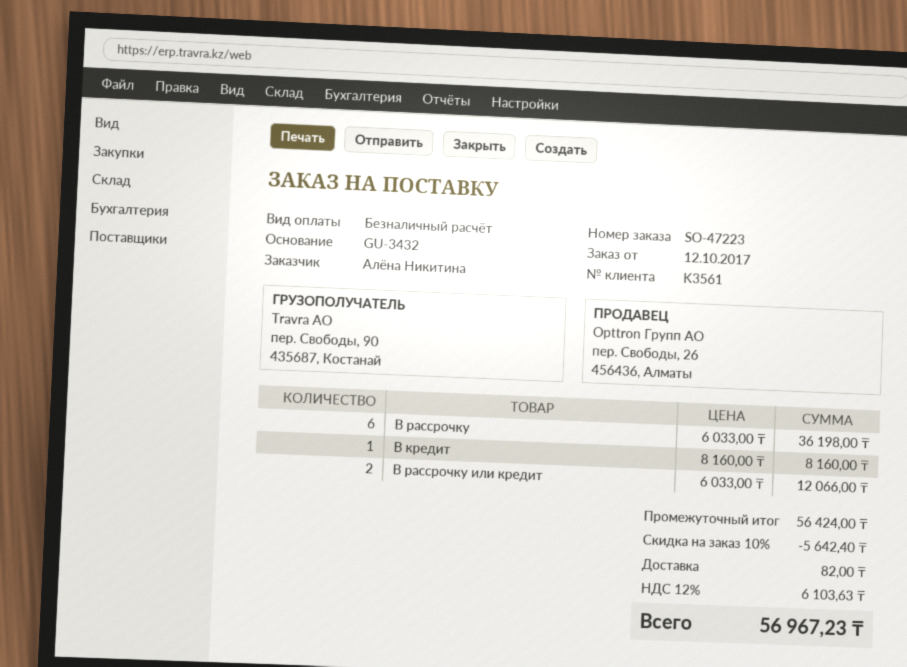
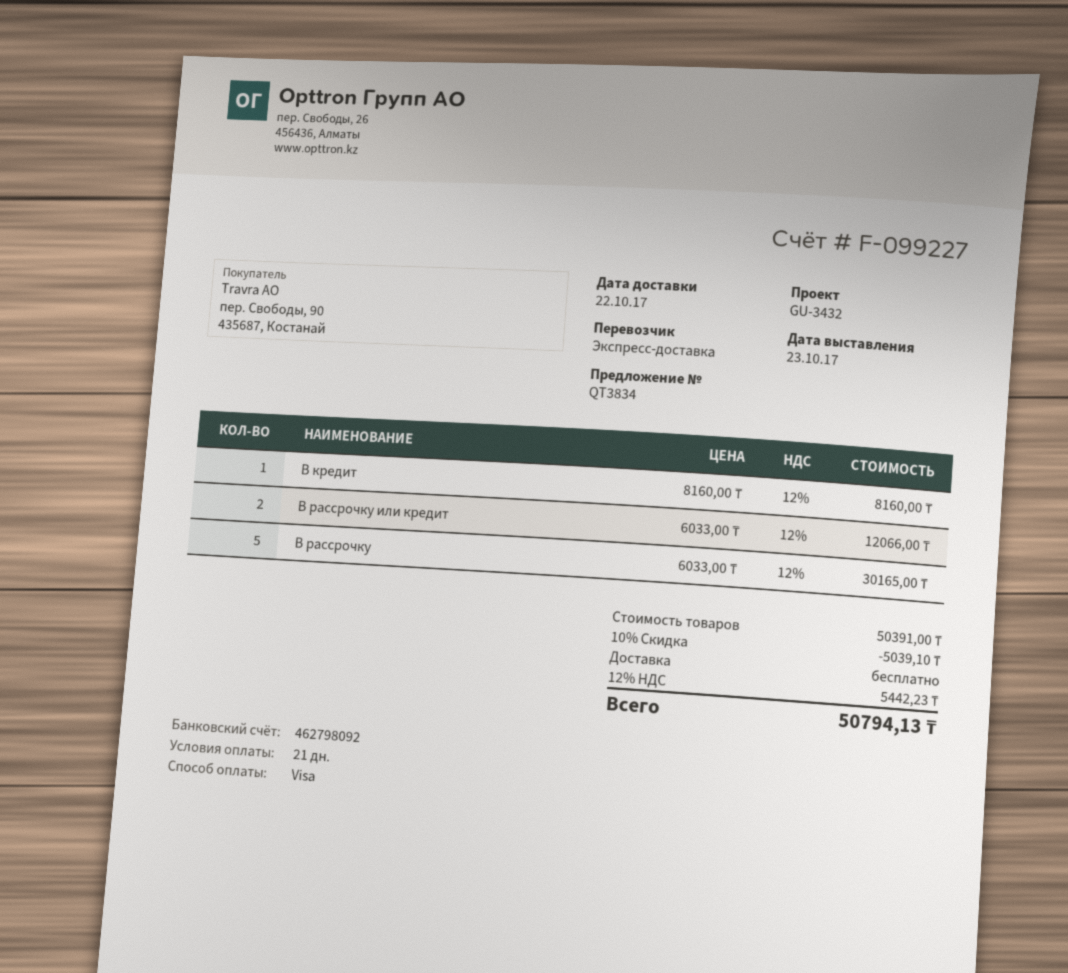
payment method: bank transfer -> Visa
В рассрочку: 6 x 6033.00 = 36198.00 -> 5 x 6033.00 = 30165.00
subtotal: 56424.00 -> 50391.00
discount: 10% = 5642.40 -> 10% = 5039.10
shipping: 82.00 -> 0.00
tax: 12% = 6103.63 -> 12% = 5442.23
total: 56967.23 -> 50794.13

